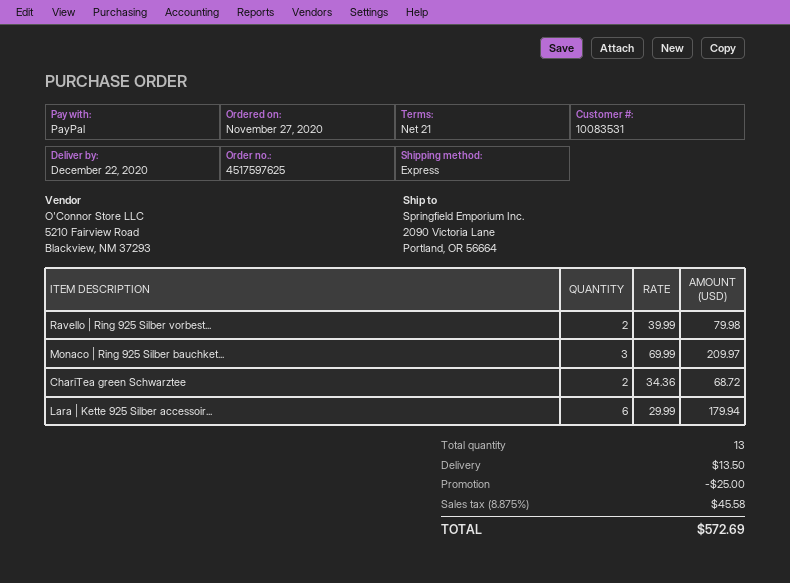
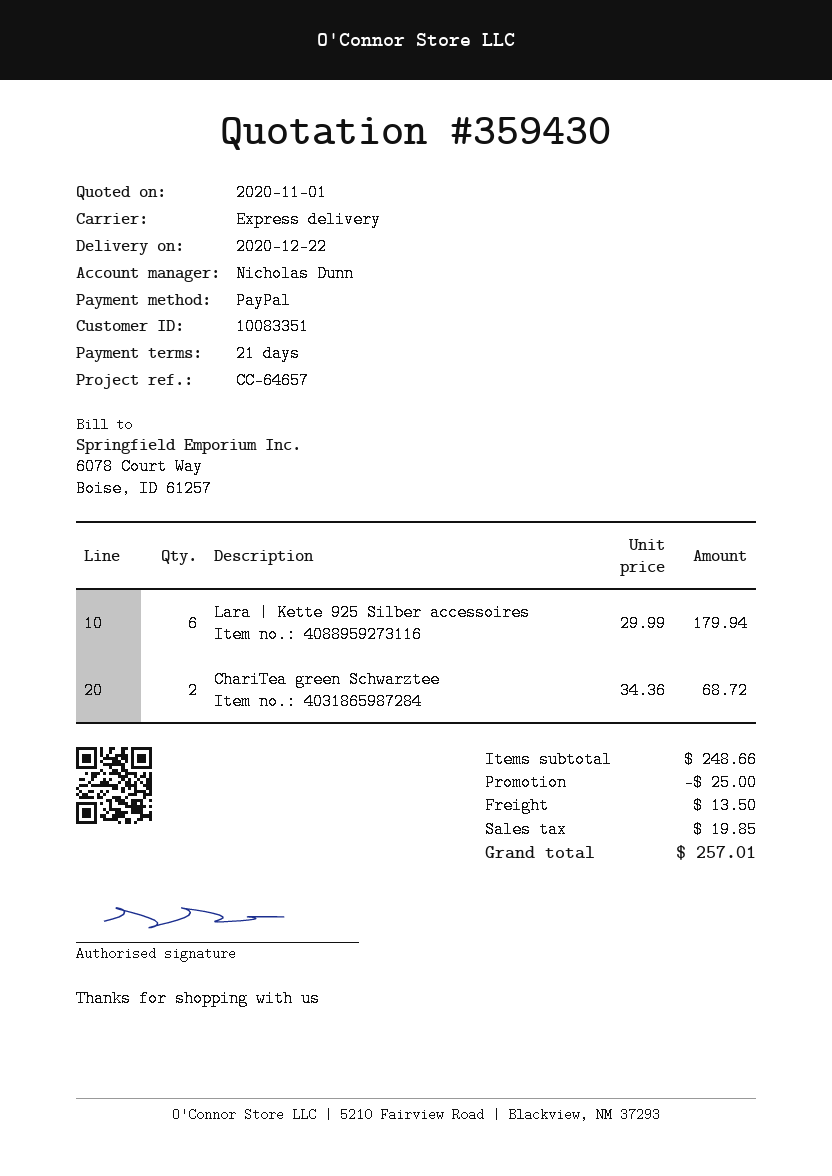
customer number: 10083531 -> 10083351
Ravello | Ring 925 Silber vorbest...: 2 x 39.99 = 79.98 -> none
Monaco | Ring 925 Silber bauchket...: 3 x 69.99 = 209.97 -> none
tax: 45.58 -> 19.85
total: 572.69 -> 257.01

